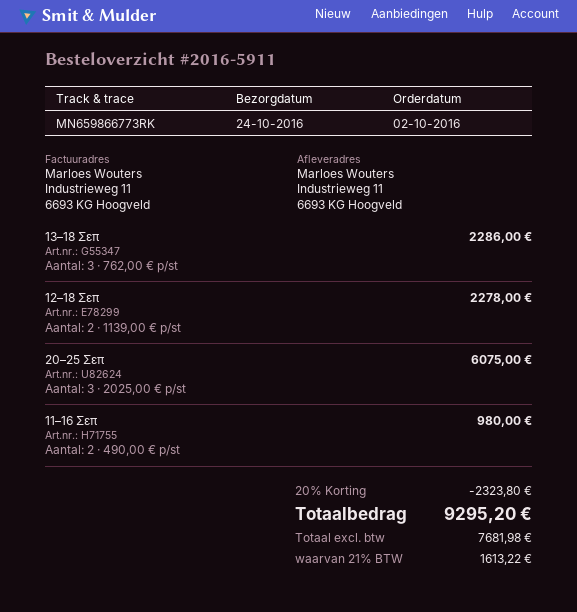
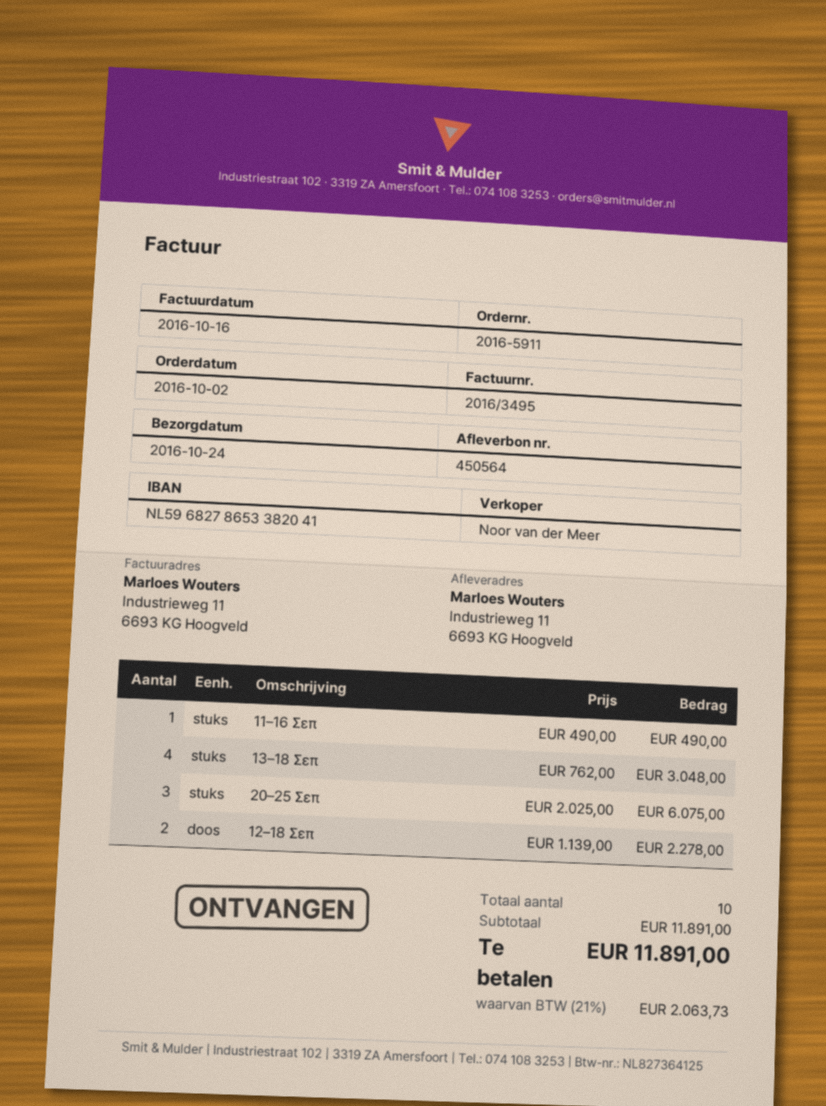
13–18 Σεπ: 3 x 762.00 = 2286.00 -> 4 x 762.00 = 3048.00
11–16 Σεπ: 2 x 490.00 = 980.00 -> 1 x 490.00 = 490.00
discount: 20% = 2323.80 -> none
tax: 21% = 1613.22 -> 21% = 2063.73
total: 9295.20 -> 11891.00

